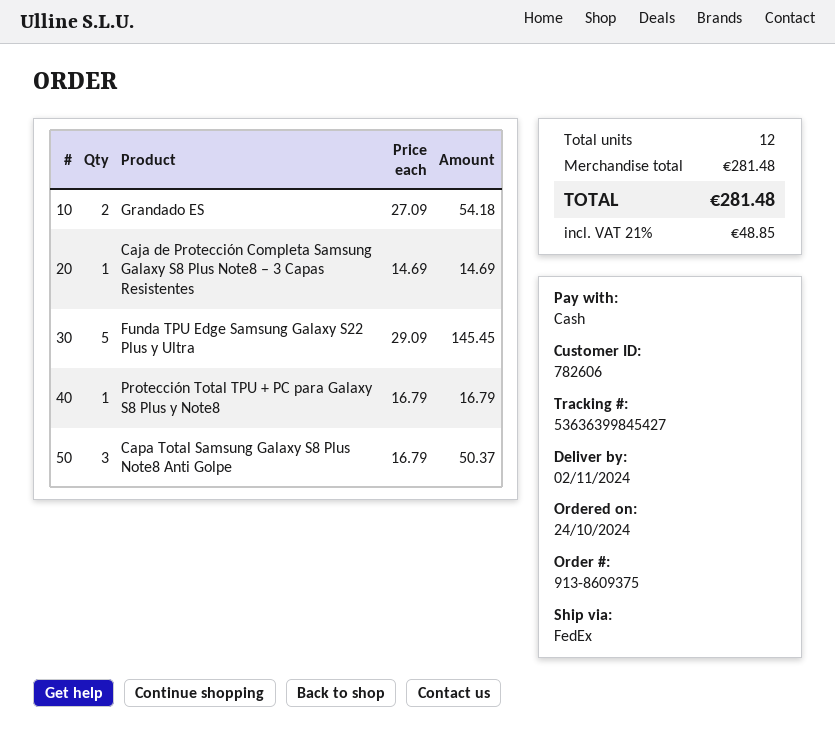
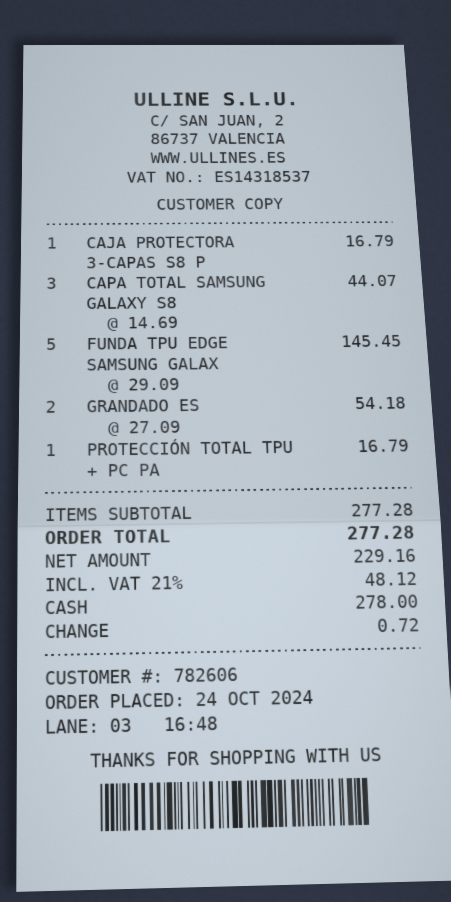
Caja de Protección Completa Samsung Galaxy S8 Plus Note8 – 3 Capas Resistentes: 1 x 14.69 = 14.69 -> none
Capa Total Samsung Galaxy S8 Plus Note8 Anti Golpe: 3 x 16.79 = 50.37 -> 3 x 14.69 = 44.07
CAJA PROTECTORA 3‑CAPAS S8 P: none -> 1 x 16.79 = 16.79
subtotal: 281.48 -> 277.28
tax: 21% = 48.85 -> 21% = 48.12
total: 281.48 -> 277.28

